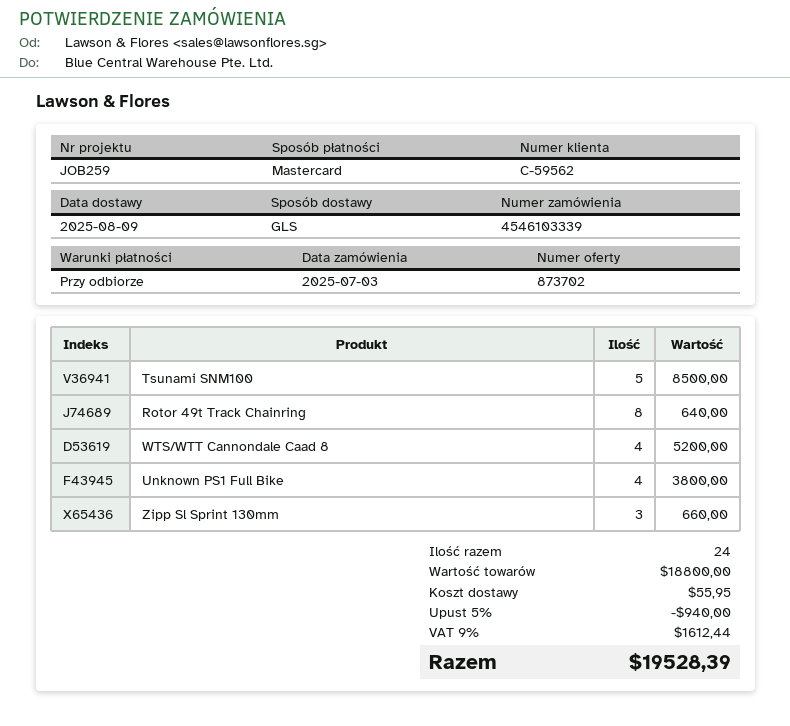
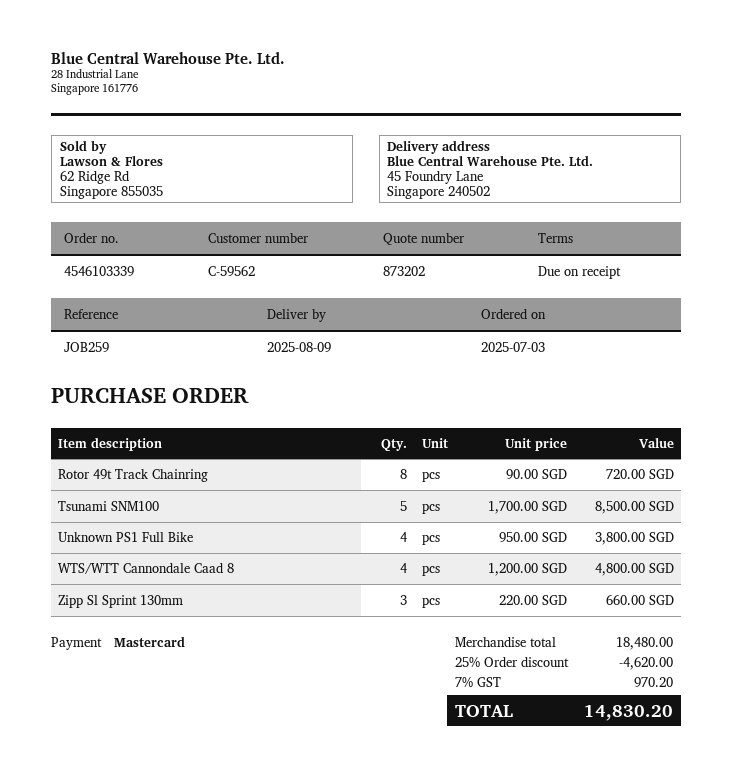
quote number: 873702 -> 873202
Rotor 49t Track Chainring: 8 for 640.00 -> 8 for 720.00
WTS/WTT Cannondale Caad 8: 4 for 5200.00 -> 4 for 4800.00
subtotal: 18800.00 -> 18480.00
discount: 5% = 940.00 -> 25% = 4620.00
shipping: 55.95 -> none
tax: 9% = 1612.44 -> 7% = 970.20
total: 19528.39 -> 14830.20

